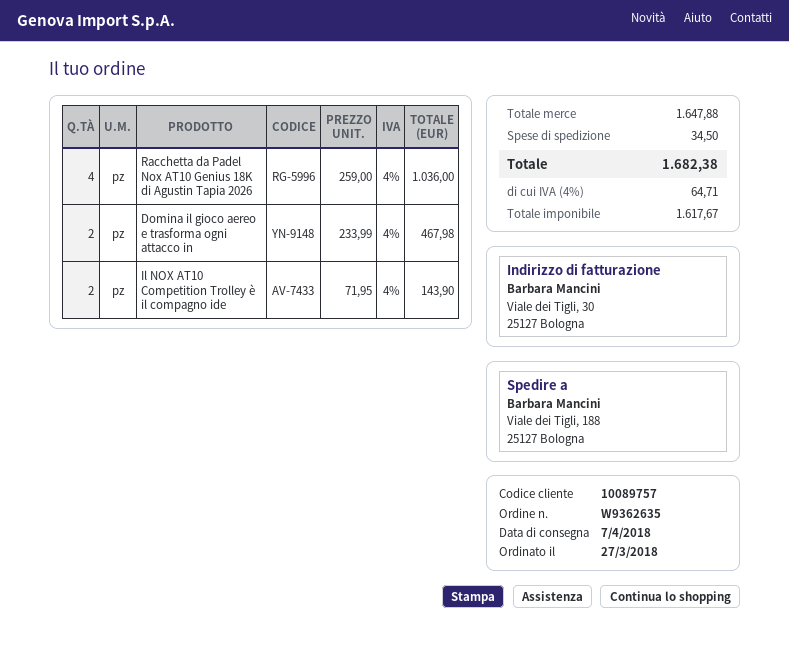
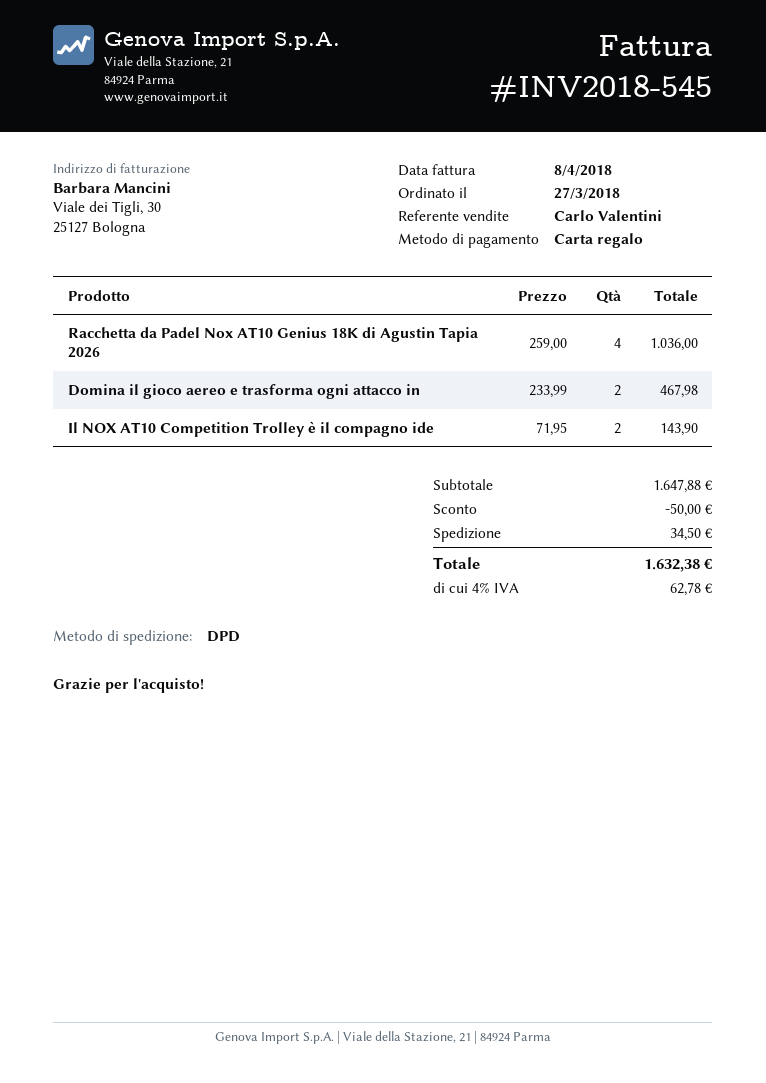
discount: none -> 50.00
tax: 4% = 64.71 -> 4% = 62.78
total: 1682.38 -> 1632.38

